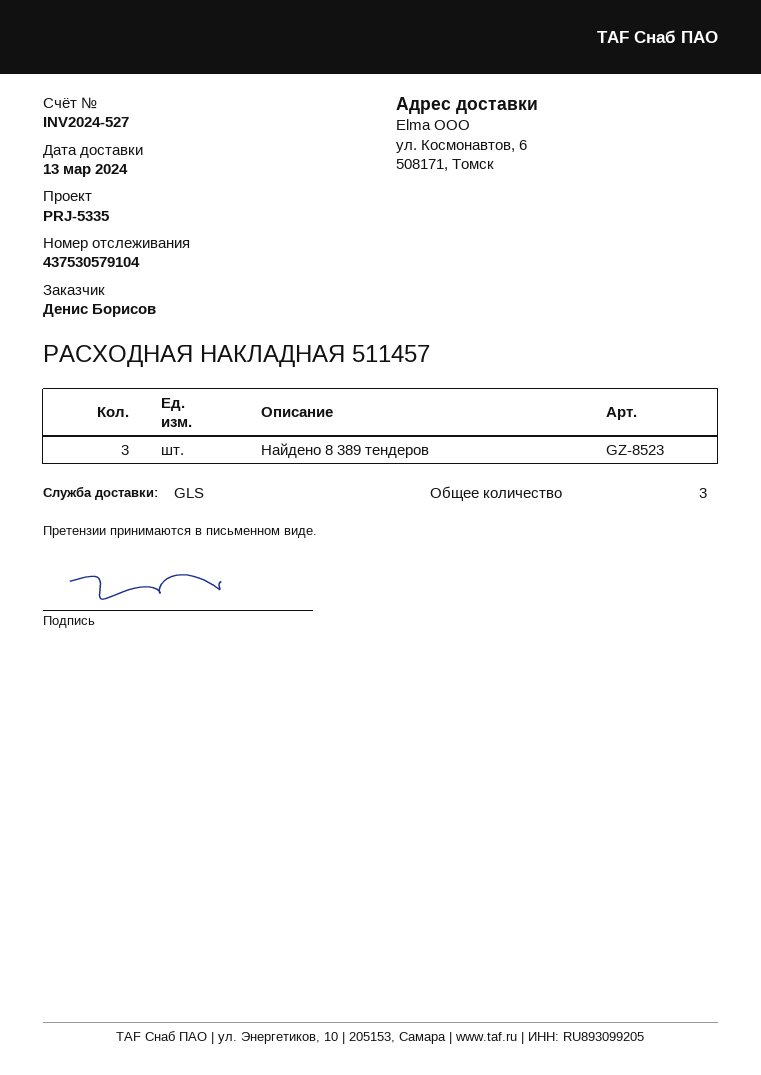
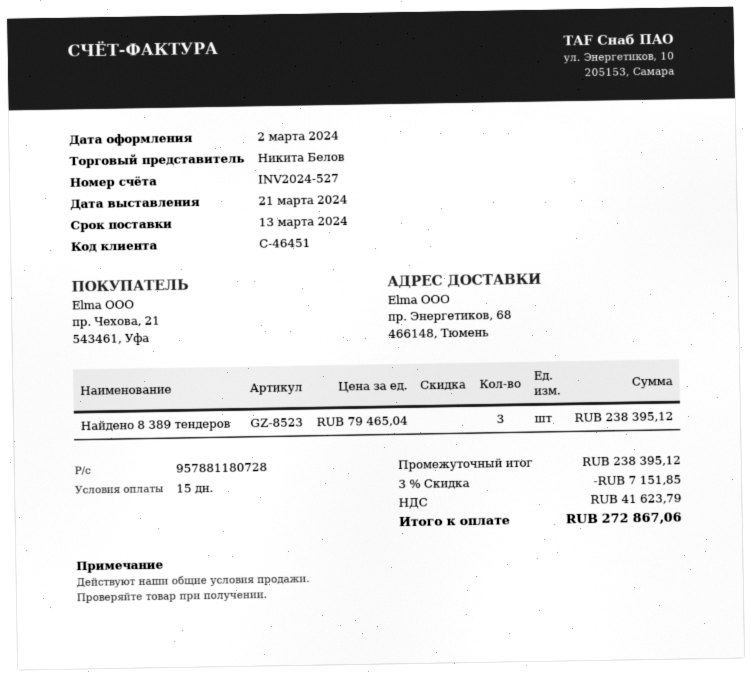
ship to: ул. Космонавтов, 6, 508171, Томск -> пр. Энергетиков, 68, 466148, Тюмень

